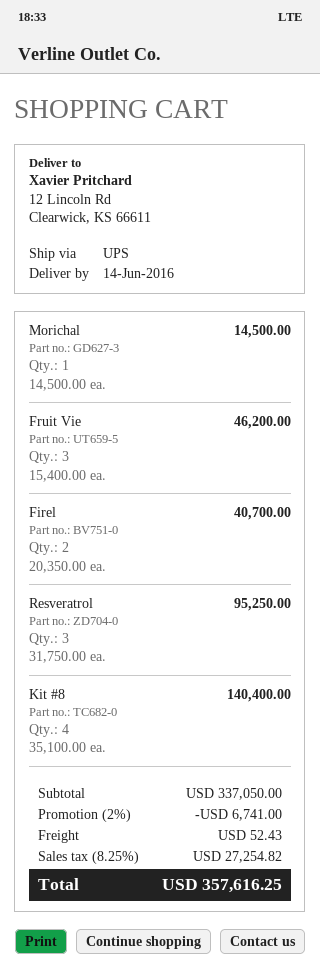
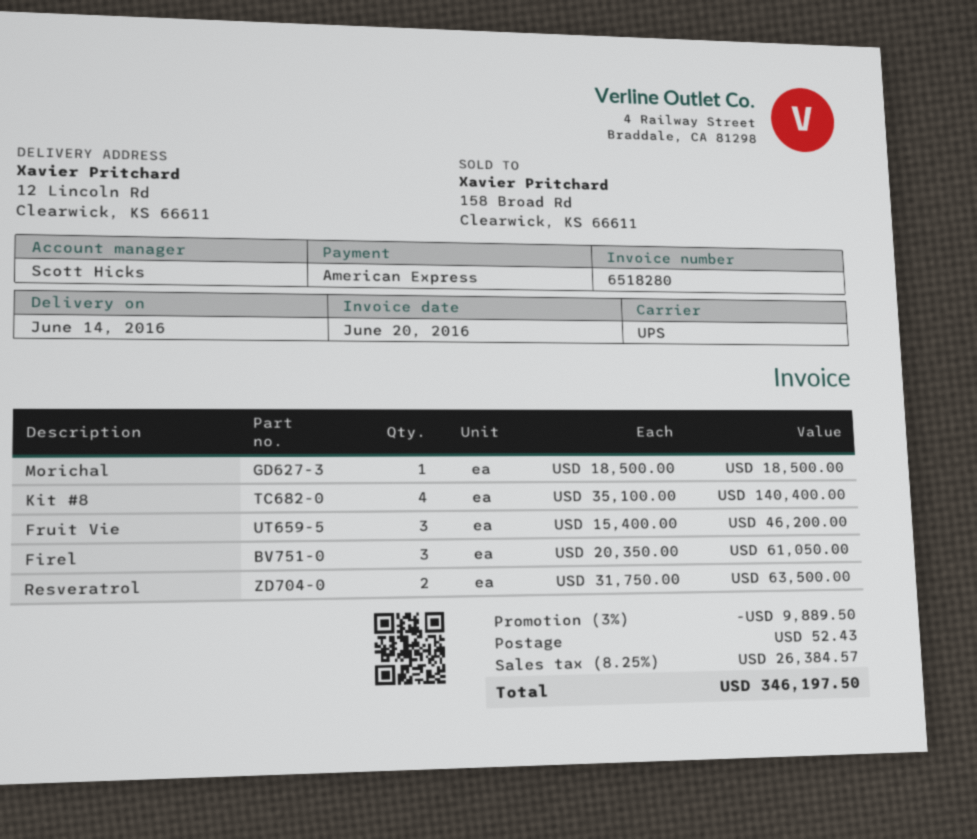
Morichal: 1 x 14500.00 = 14500.00 -> 1 x 18500.00 = 18500.00
Firel: 2 x 20350.00 = 40700.00 -> 3 x 20350.00 = 61050.00
Resveratrol: 3 x 31750.00 = 95250.00 -> 2 x 31750.00 = 63500.00
discount: 2% = 6741.00 -> 3% = 9889.50
tax: 8.25% = 27254.82 -> 8.25% = 26384.57
total: 357616.25 -> 346197.50

